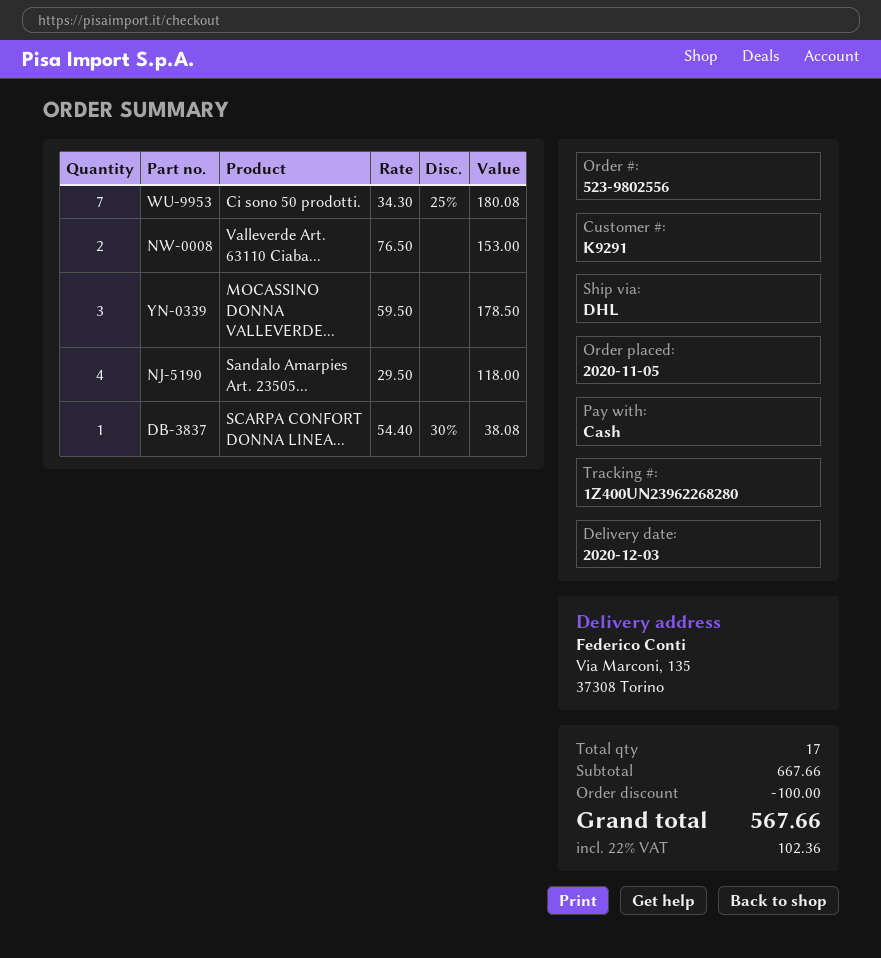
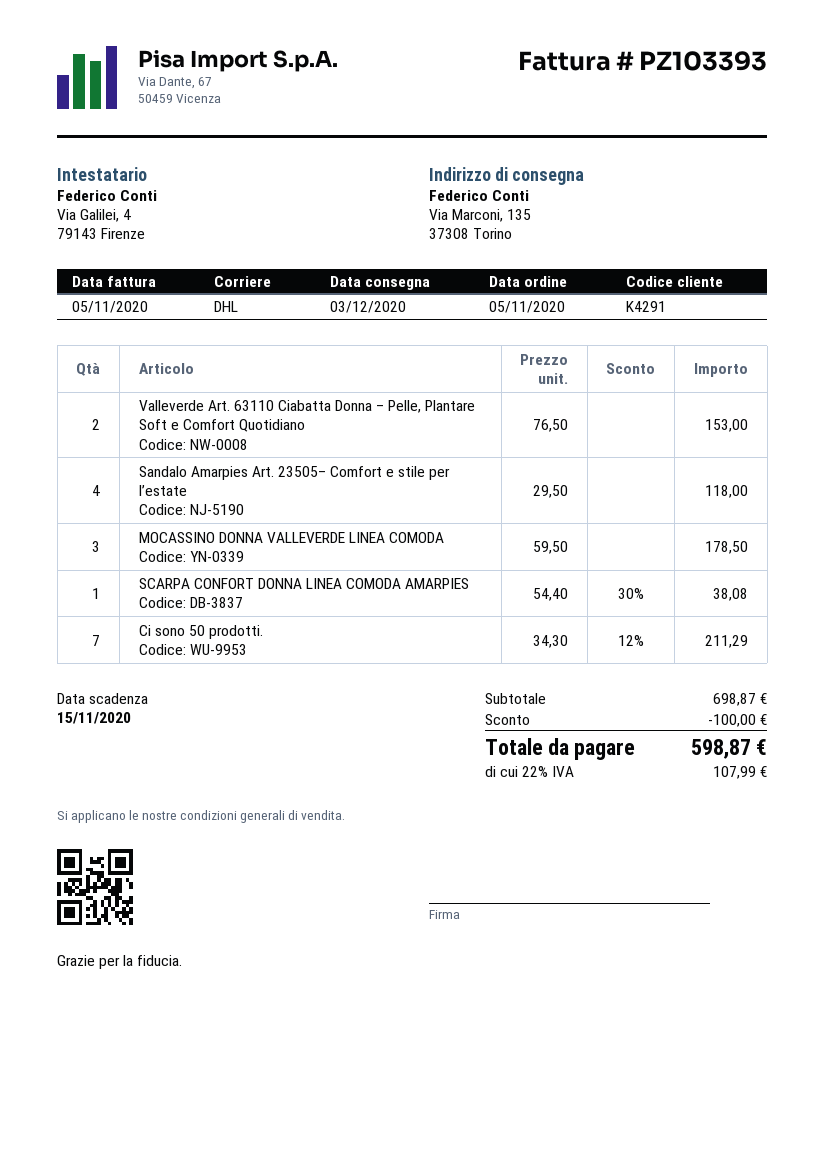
customer number: K9291 -> K4291
Ci sono 50 prodotti.: 7 x 34.30 - 25% = 180.08 -> 7 x 34.30 - 12% = 211.29
subtotal: 667.66 -> 698.87
tax: 22% = 102.36 -> 22% = 107.99
total: 567.66 -> 598.87

